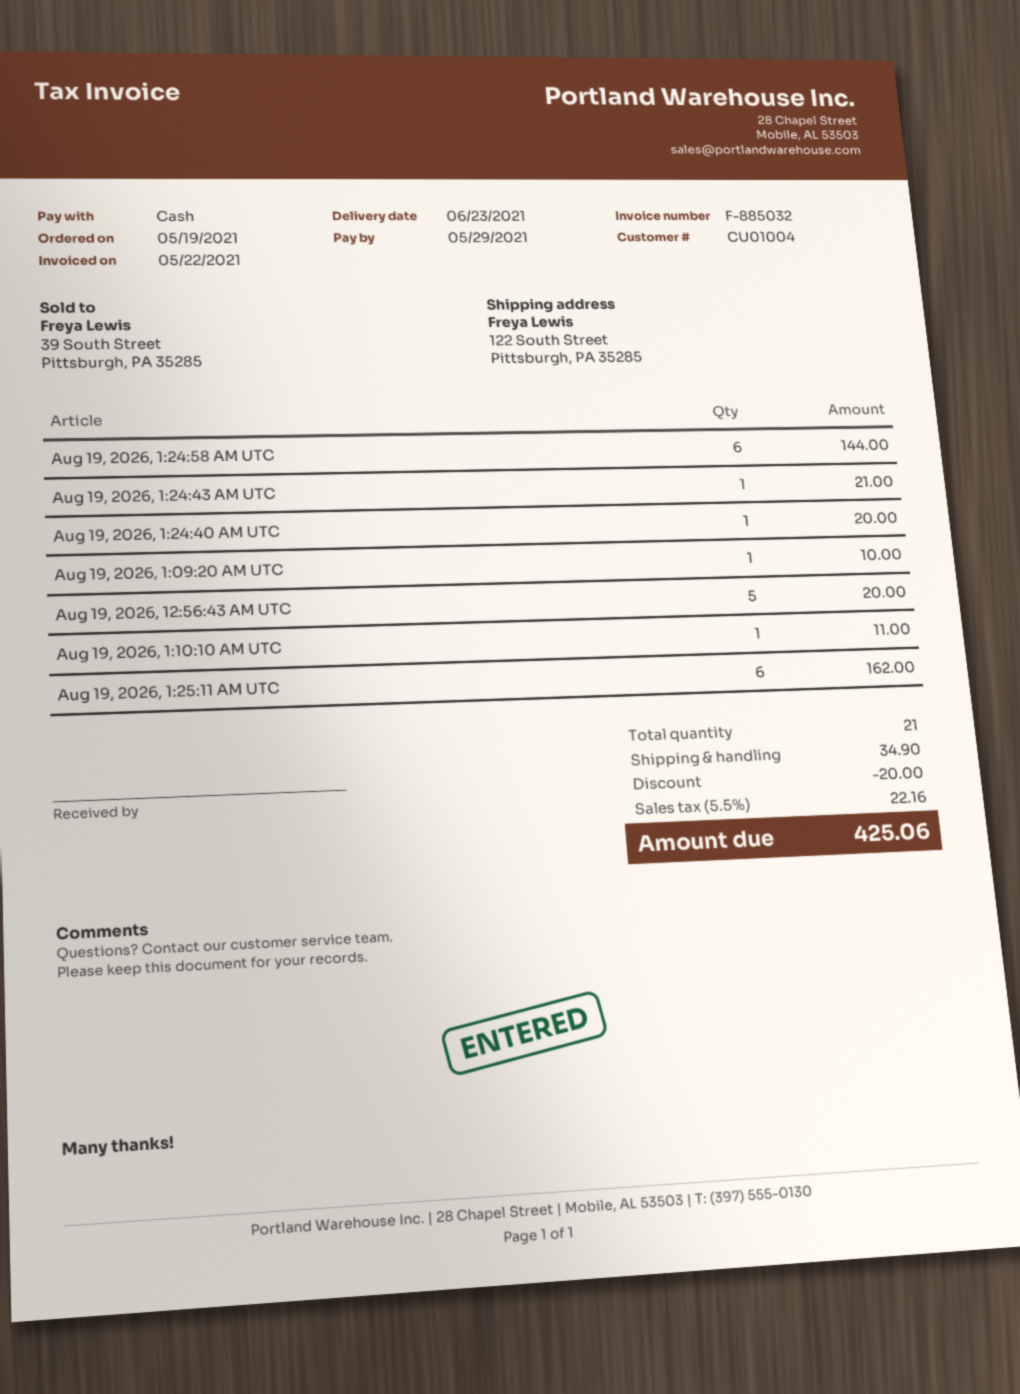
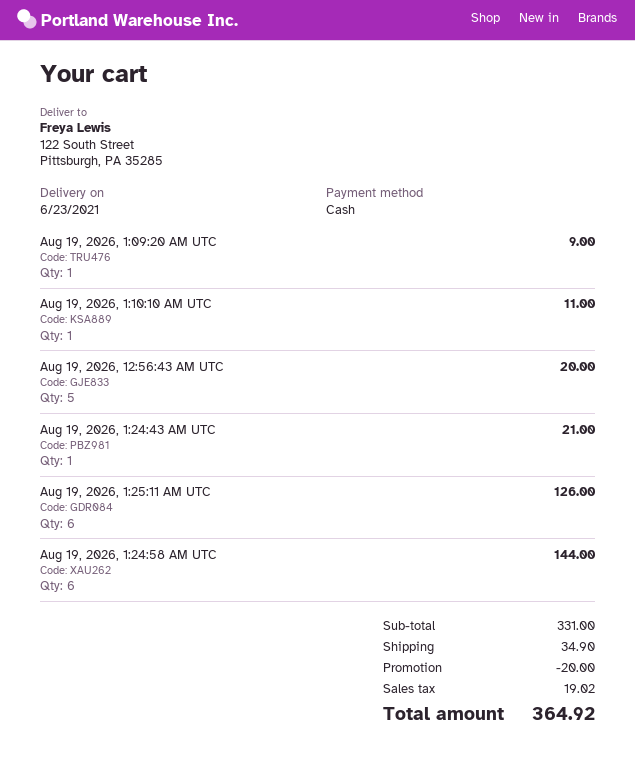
Aug 19, 2026, 1:24:40 AM UTC: 1 for 20.00 -> none
Aug 19, 2026, 1:09:20 AM UTC: 1 for 10.00 -> 1 for 9.00
Aug 19, 2026, 1:25:11 AM UTC: 6 for 162.00 -> 6 for 126.00
tax: 22.16 -> 19.02
total: 425.06 -> 364.92

